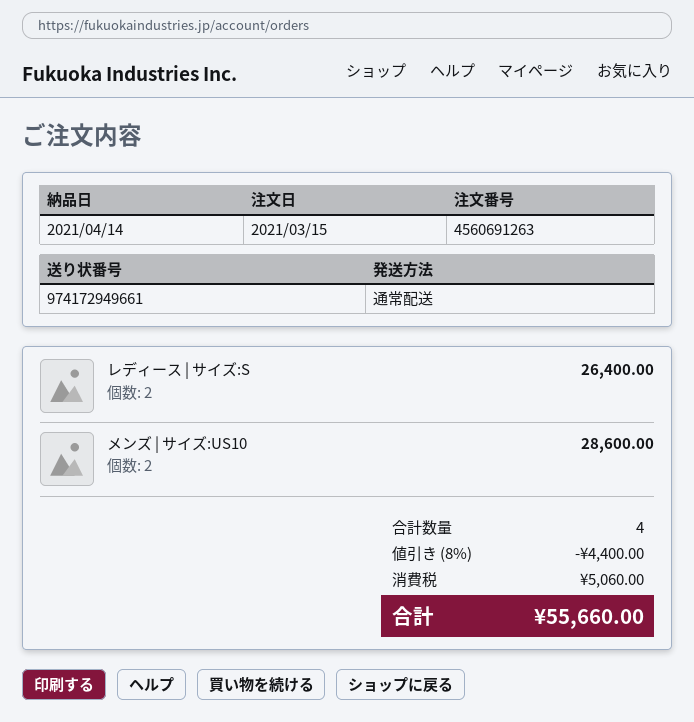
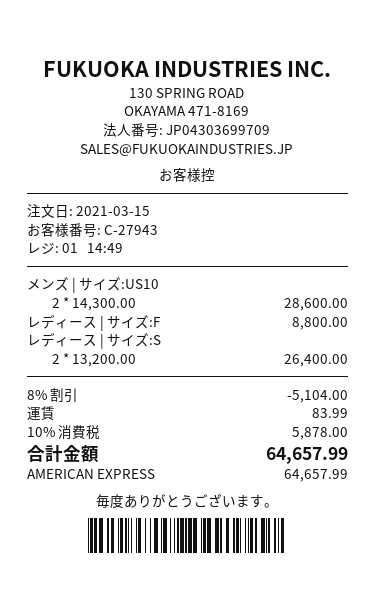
レディース | サイズ:F: none -> 1 for 8800.00
discount: 8% = 4400.00 -> 8% = 5104.00
shipping: none -> 83.99
tax: 5060.00 -> 5878.00
total: 55660.00 -> 64657.99

